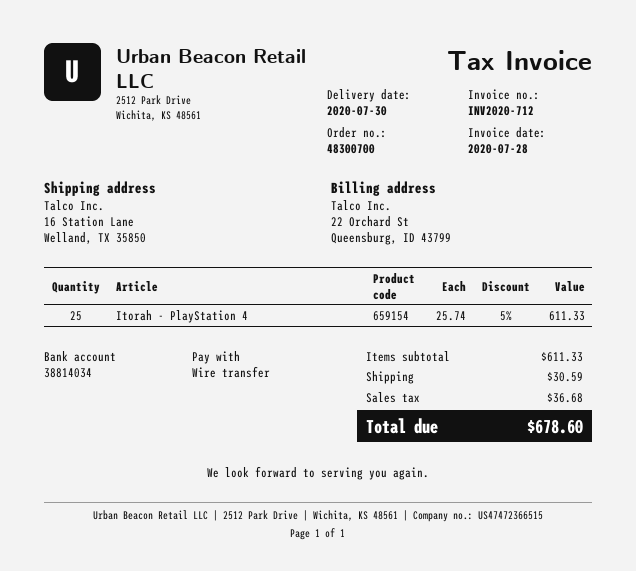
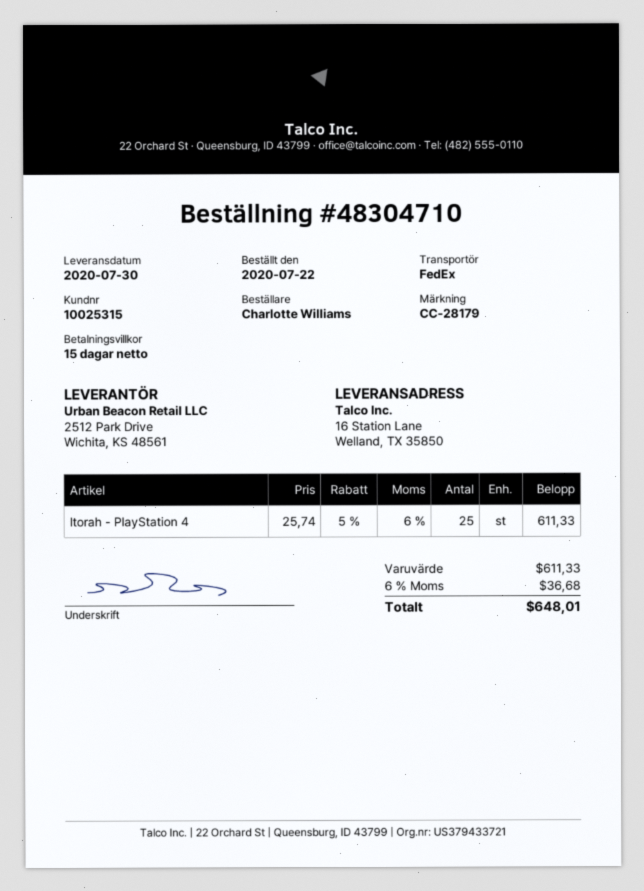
order number: 48300700 -> 48304710
shipping: 30.59 -> none
total: 678.60 -> 648.01

